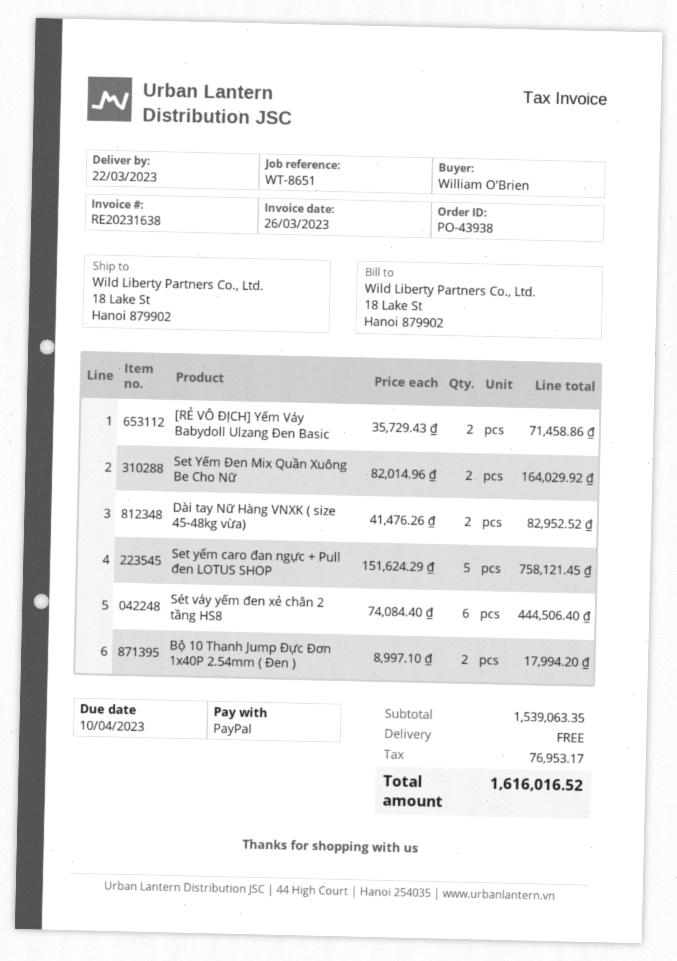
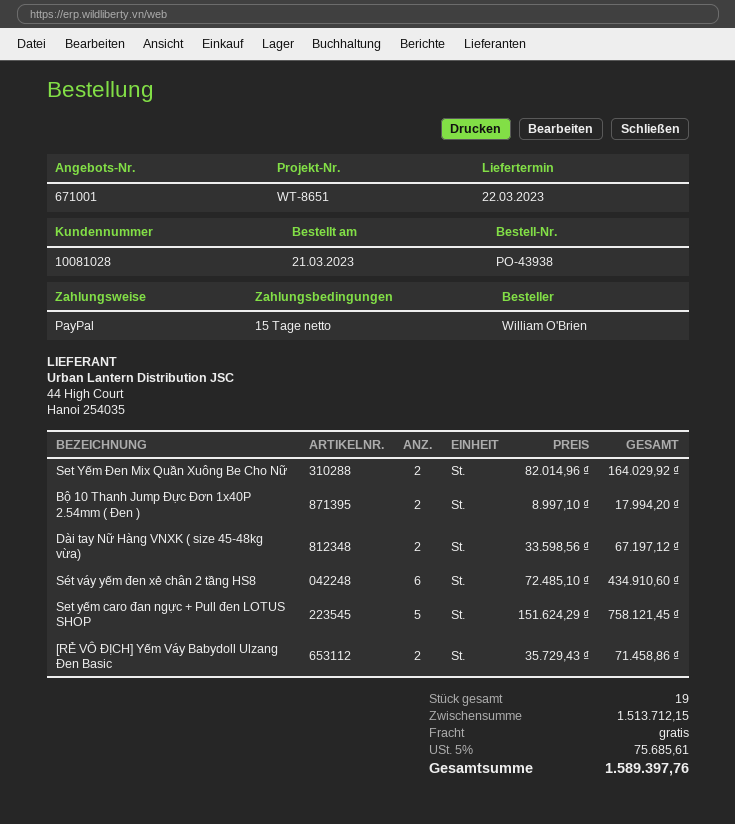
Dài tay Nữ Hàng VNXK ( size 45-48kg vừa): 2 x 41476.26 = 82952.52 -> 2 x 33598.56 = 67197.12
Sét váy yếm đen xẻ chân 2 tầng HS8: 6 x 74084.40 = 444506.40 -> 6 x 72485.10 = 434910.60
subtotal: 1539063.35 -> 1513712.15
tax: 76953.17 -> 75685.61
total: 1616016.52 -> 1589397.76

